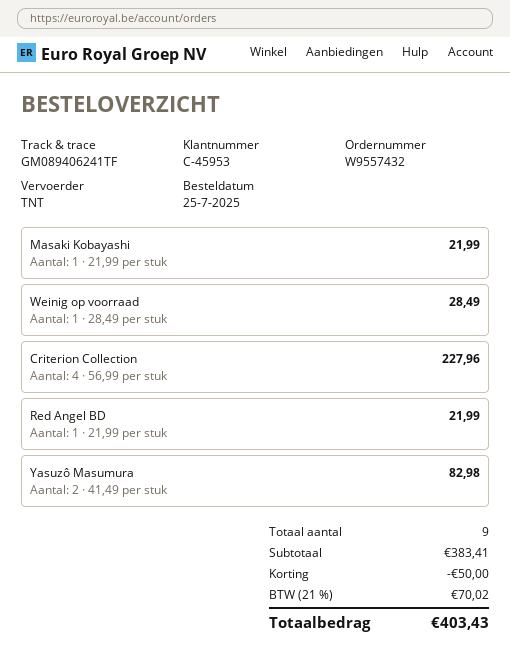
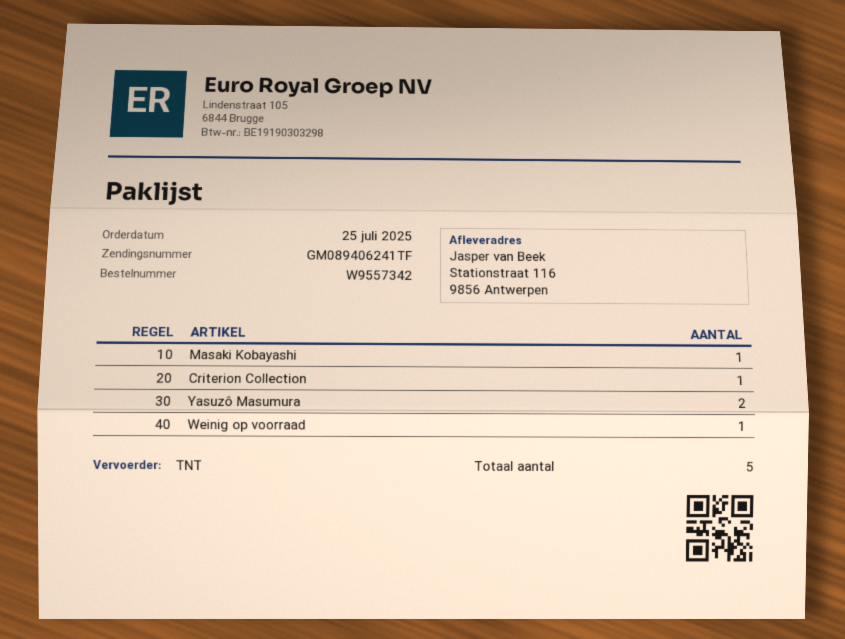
order number: W9557432 -> W9557342
Criterion Collection: 4 -> 1
Red Angel BD: 1 -> none
total quantity: 9 -> 5

